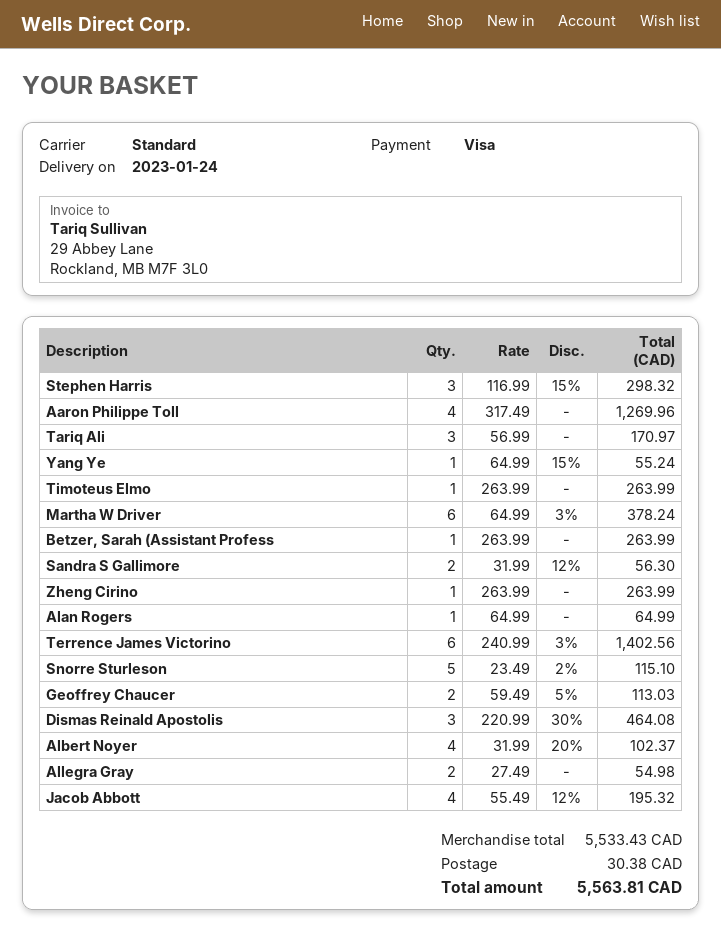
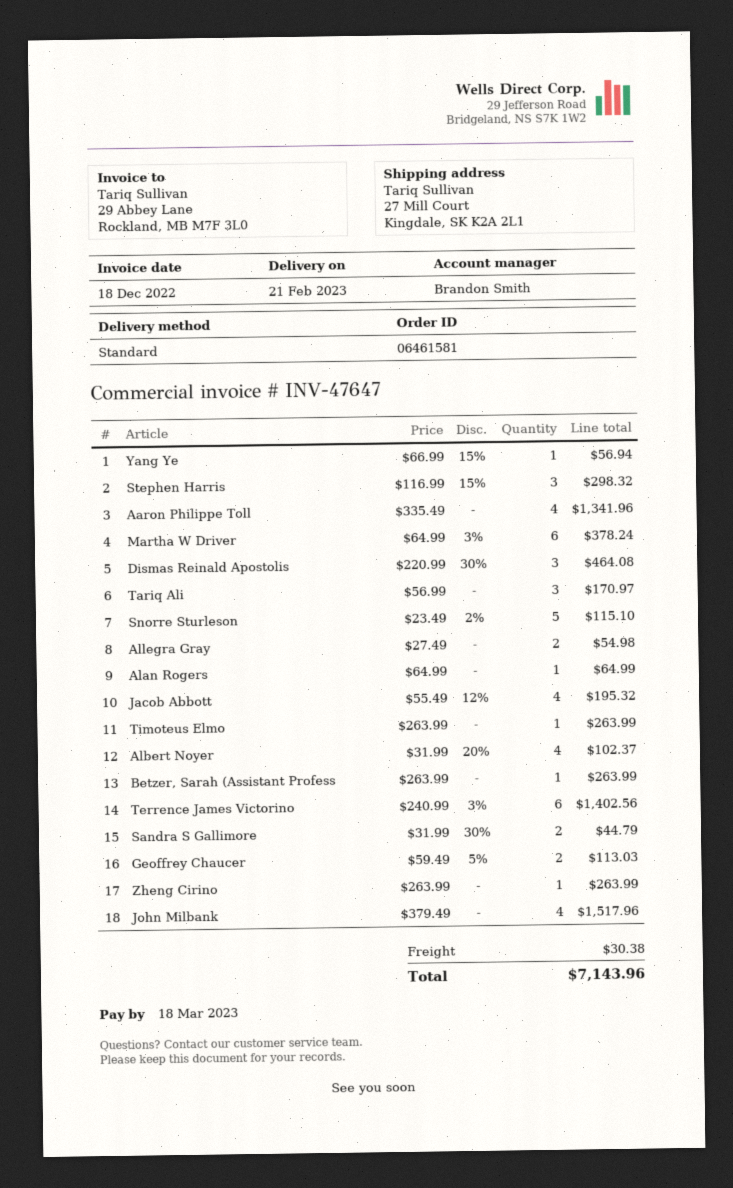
delivery date: 2023-01-24 -> 2023-02-21
Aaron Philippe Toll: 4 x 317.49 = 1269.96 -> 4 x 335.49 = 1341.96
Yang Ye: 1 x 64.99 - 15% = 55.24 -> 1 x 66.99 - 15% = 56.94
Sandra S Gallimore: 2 x 31.99 - 12% = 56.30 -> 2 x 31.99 - 30% = 44.79
John Milbank: none -> 4 x 379.49 = 1517.96
total: 5563.81 -> 7143.96

